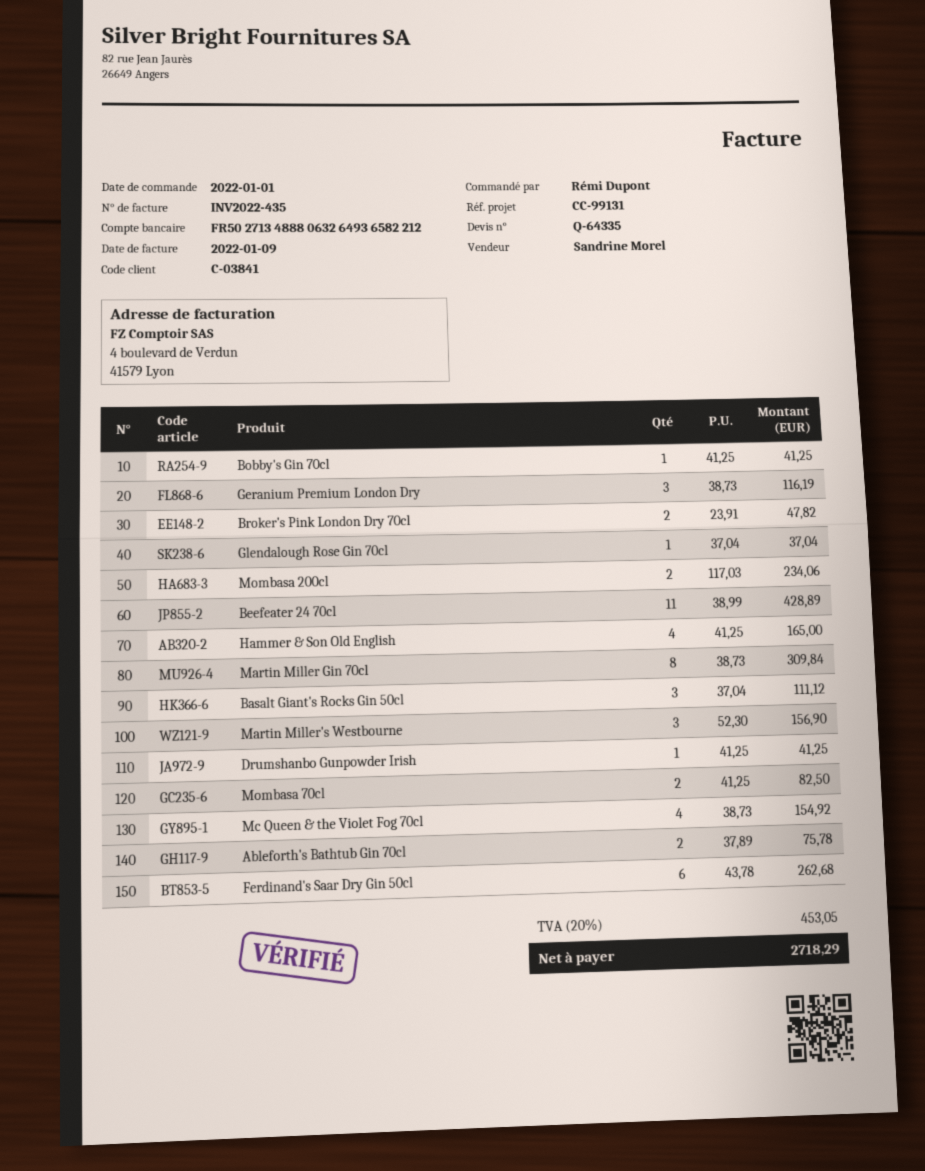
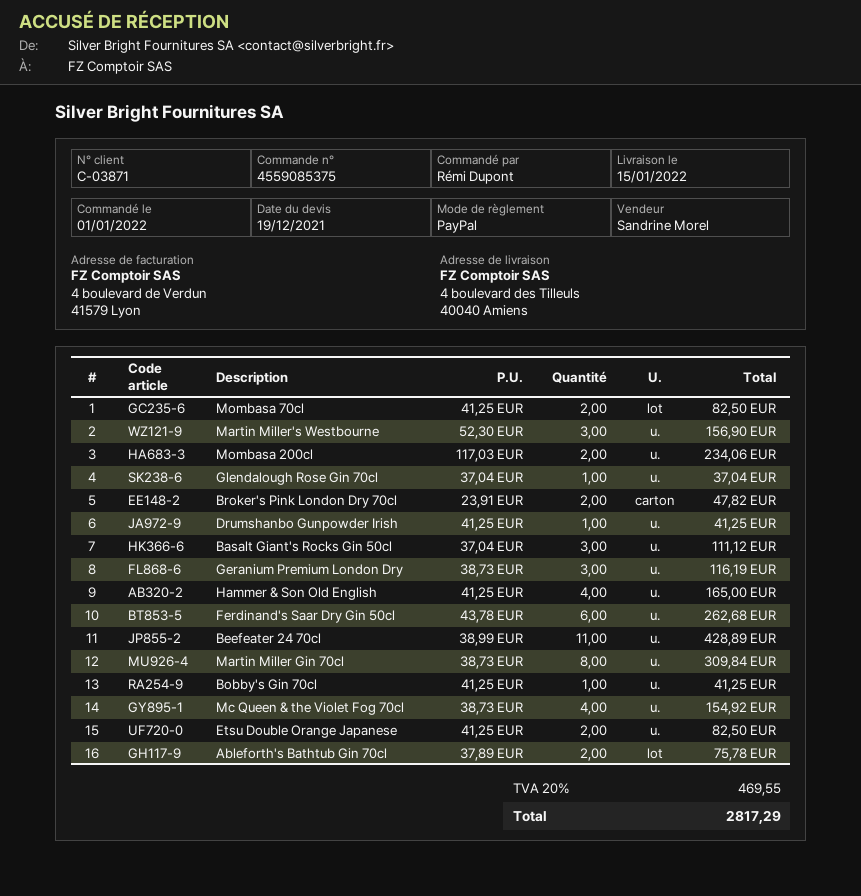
customer number: C-03841 -> C-03871
Etsu Double Orange Japanese: none -> 2 x 41.25 = 82.50
tax: 20% = 453.05 -> 20% = 469.55
total: 2718.29 -> 2817.29

